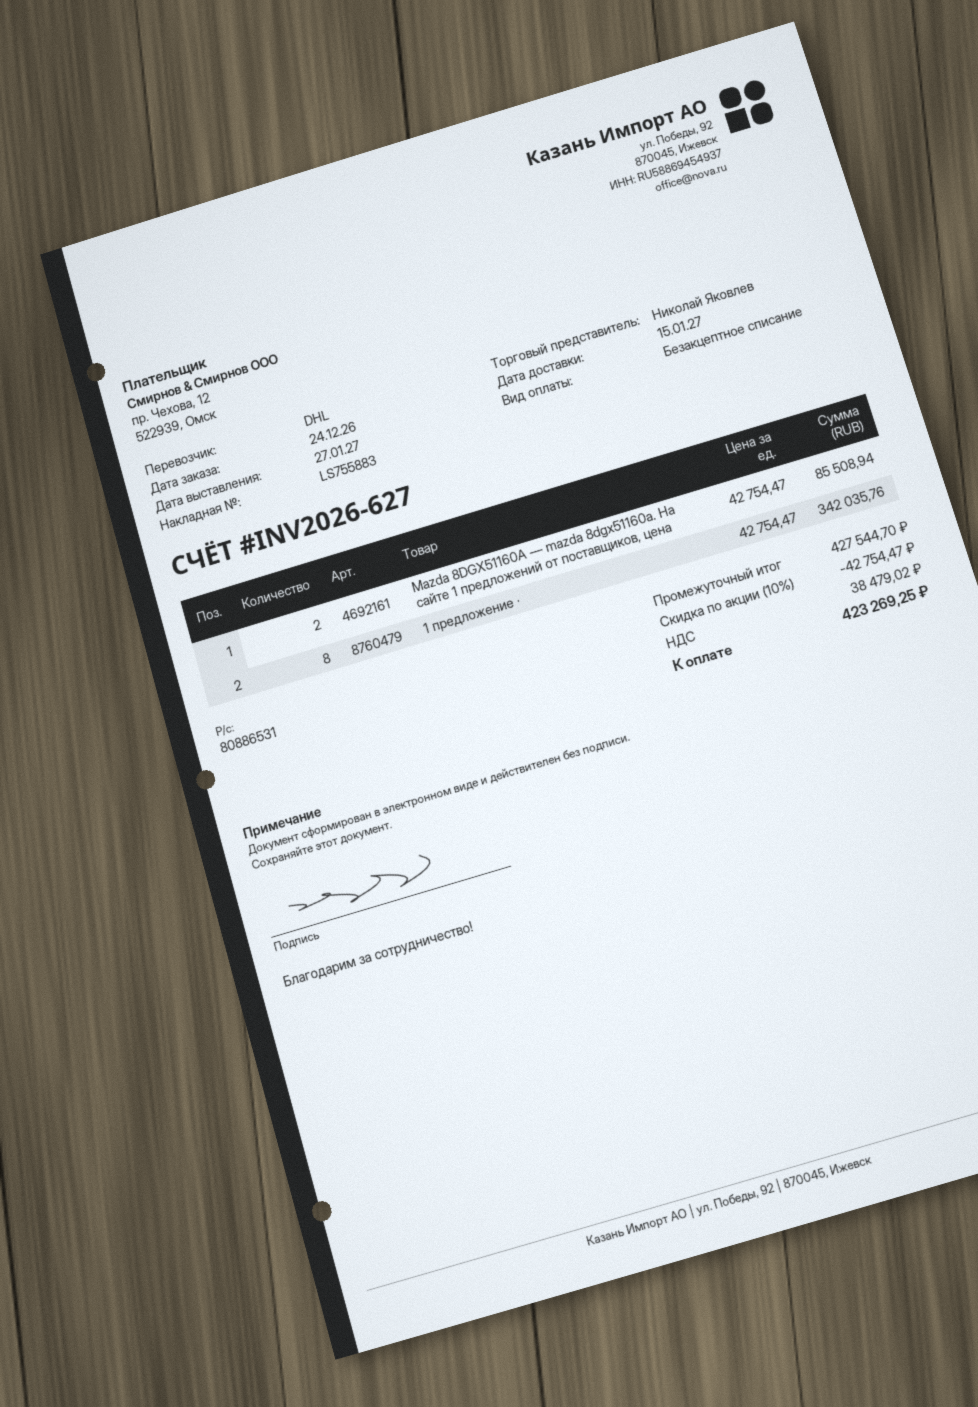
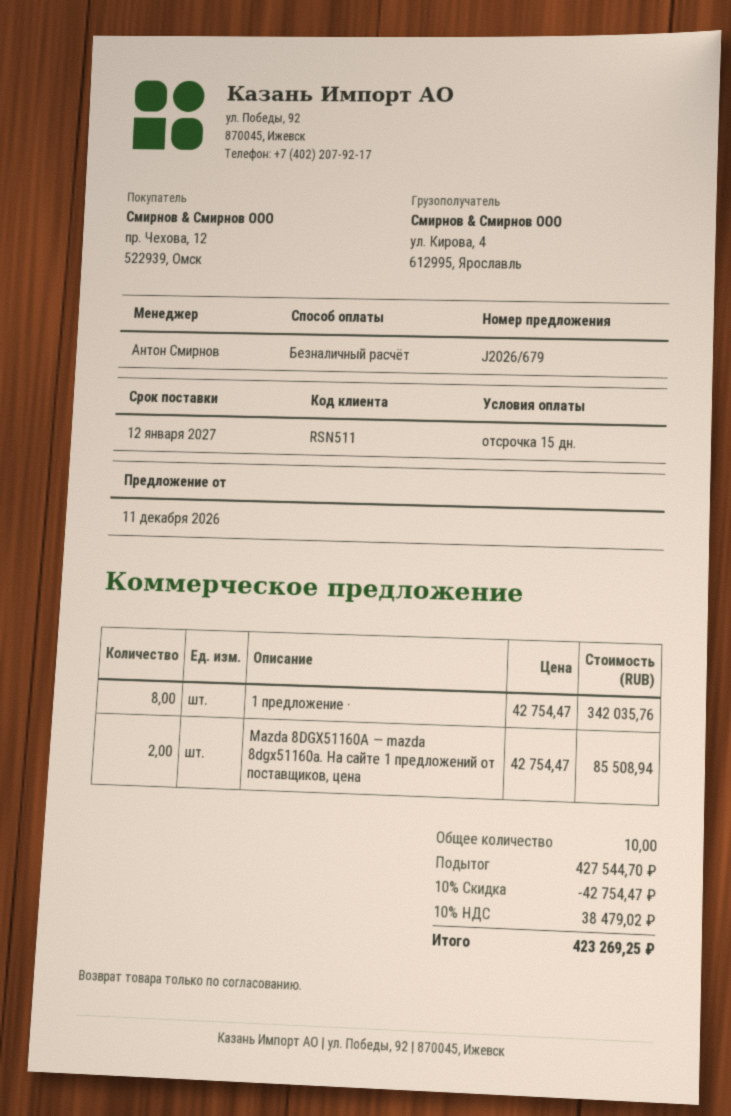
delivery date: 2027-01-15 -> 2027-01-12
sales rep: Николай Яковлев -> Антон Смирнов
payment method: direct debit -> bank transfer

